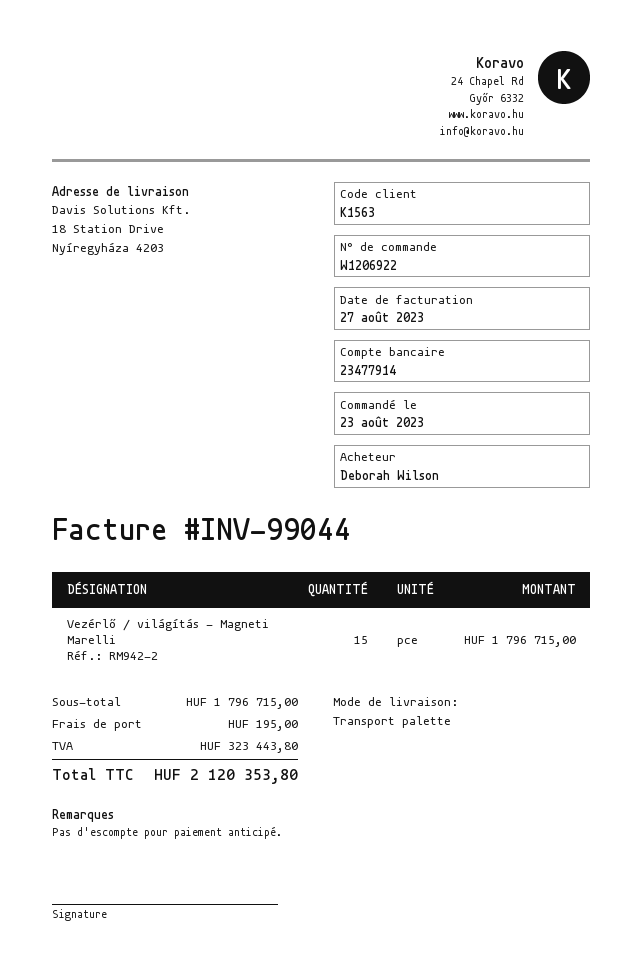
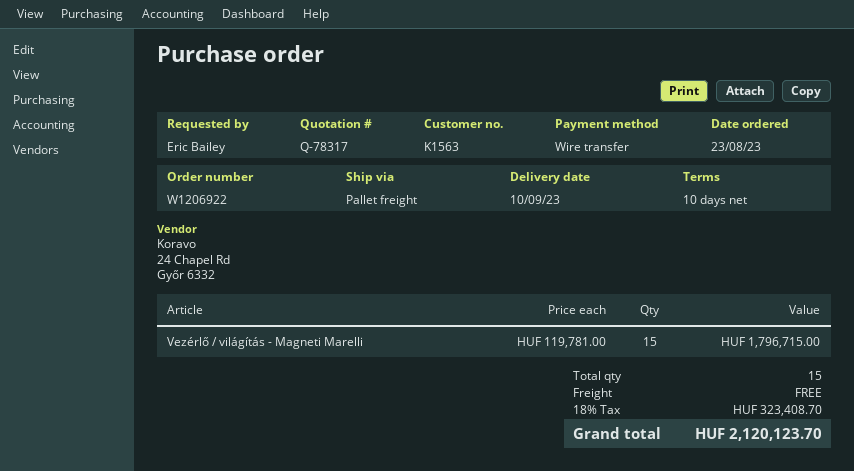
ordered by: Deborah Wilson -> Eric Bailey
shipping: 195.00 -> 0.00
tax: 323443.80 -> 323408.70
total: 2120353.80 -> 2120123.70

